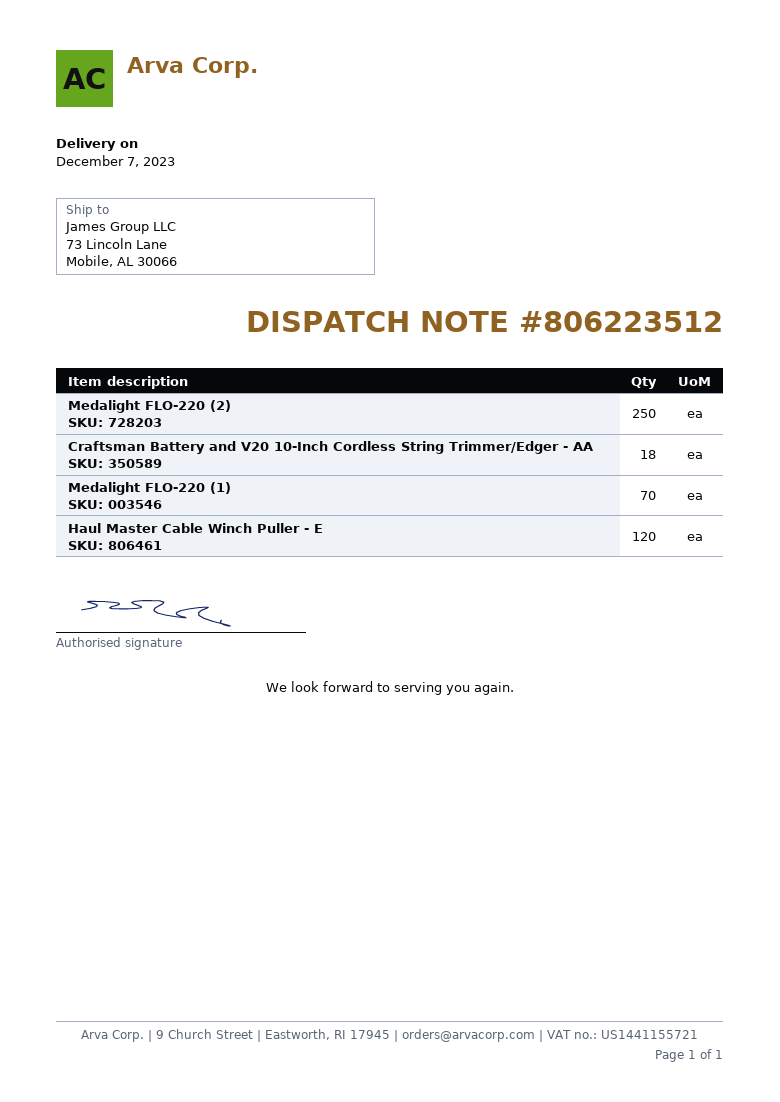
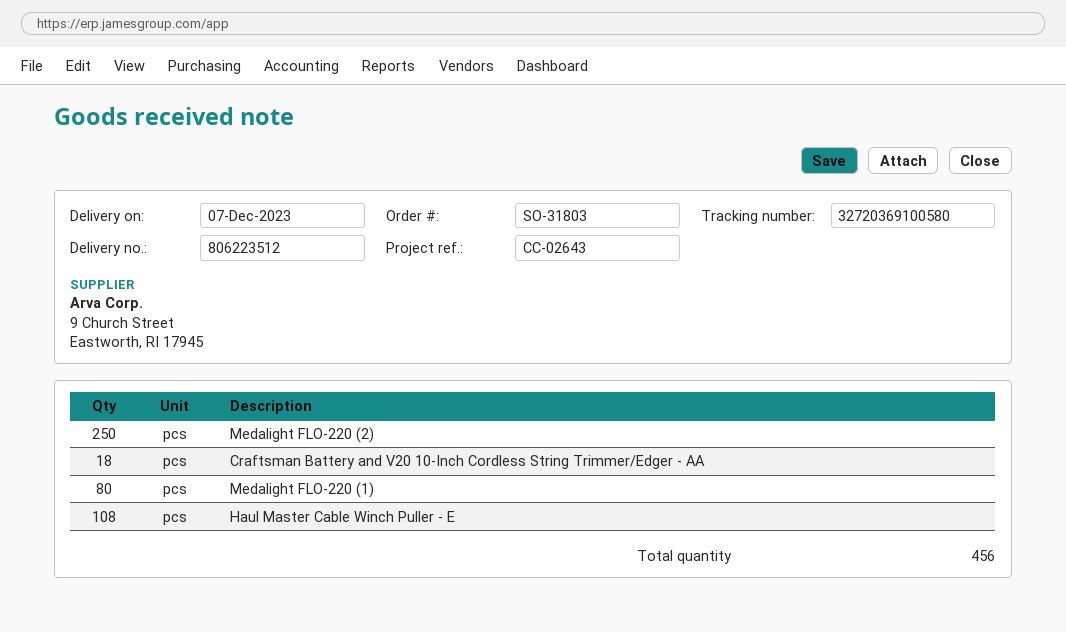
Medalight FLO-220 (1): 70 -> 80
Haul Master Cable Winch Puller - E: 120 -> 108

